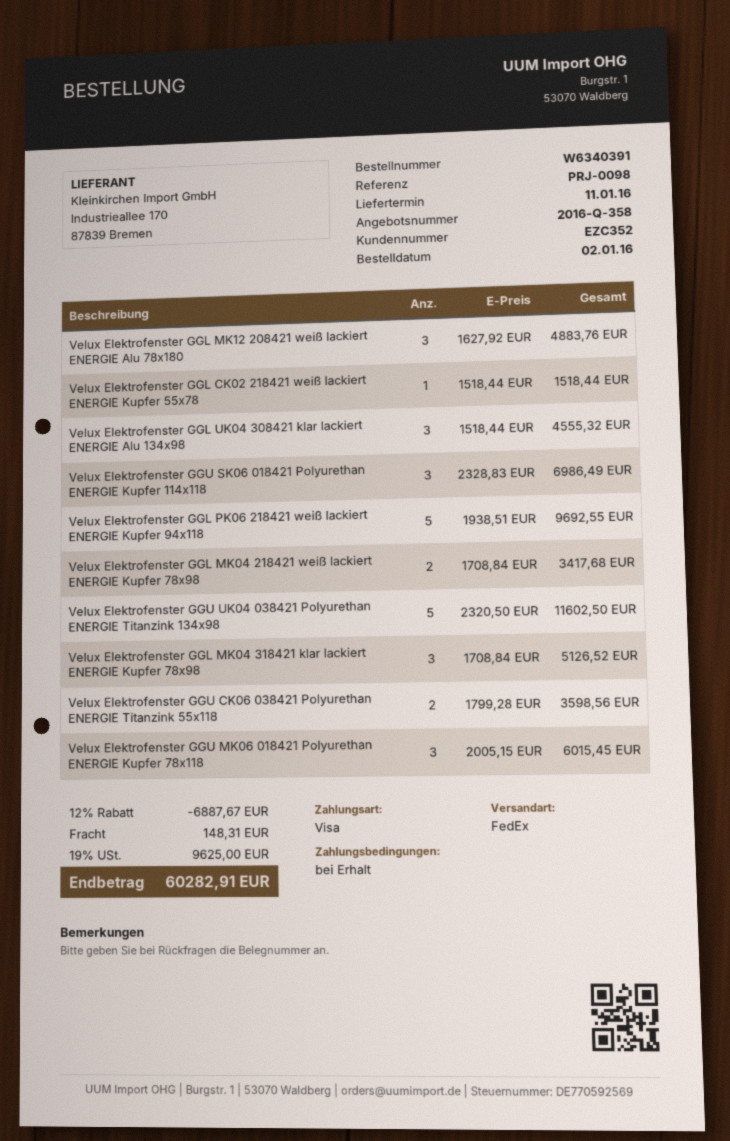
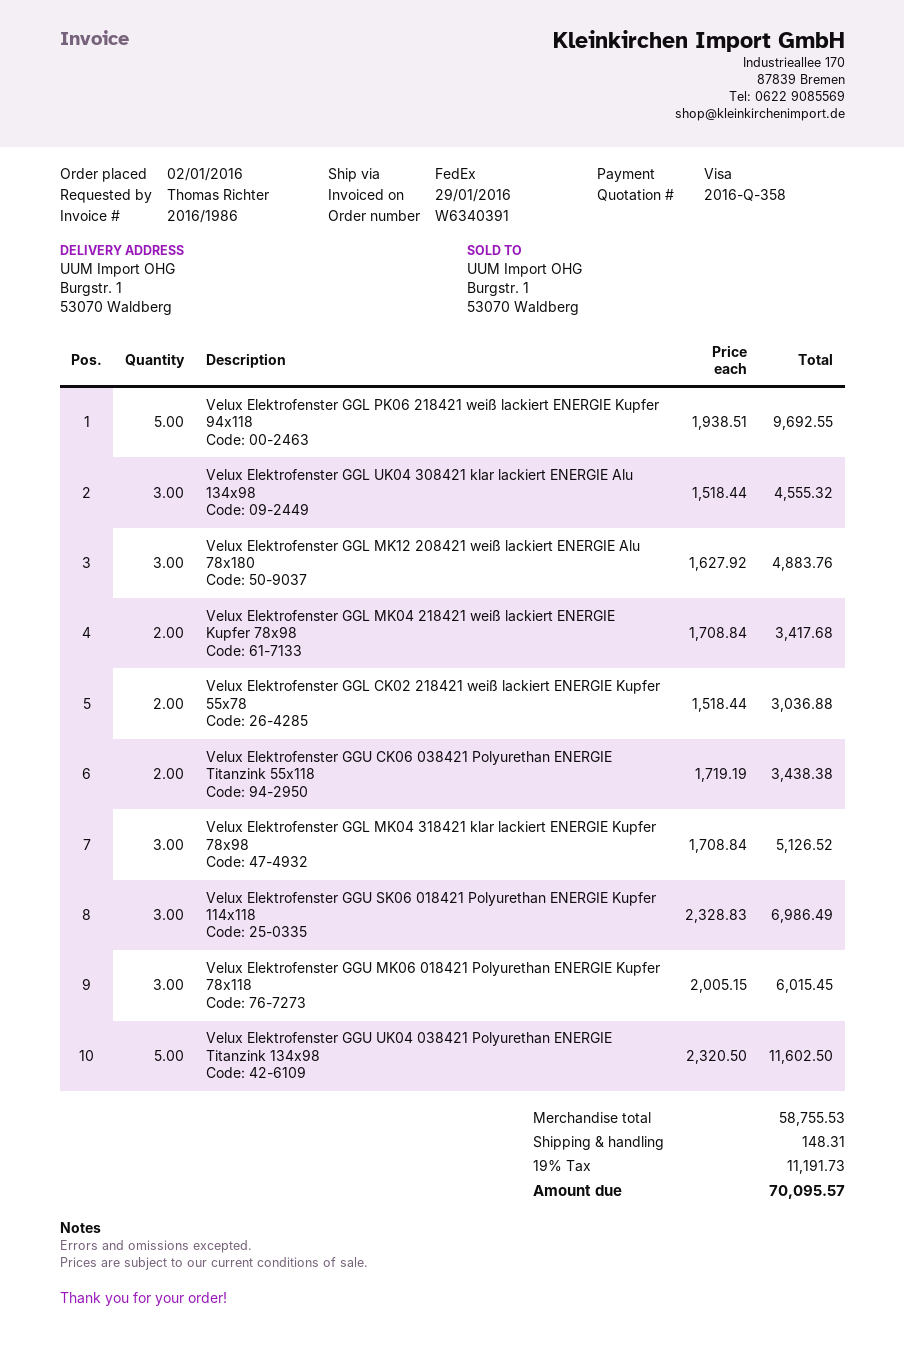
Velux Elektrofenster GGL CK02 218421 weiß lackiert ENERGIE Kupfer 55x78: 1 x 1518.44 = 1518.44 -> 2 x 1518.44 = 3036.88
Velux Elektrofenster GGU CK06 038421 Polyurethan ENERGIE Titanzink 55x118: 2 x 1799.28 = 3598.56 -> 2 x 1719.19 = 3438.38
discount: 12% = 6887.67 -> none
tax: 19% = 9625.00 -> 19% = 11191.73
total: 60282.91 -> 70095.57

